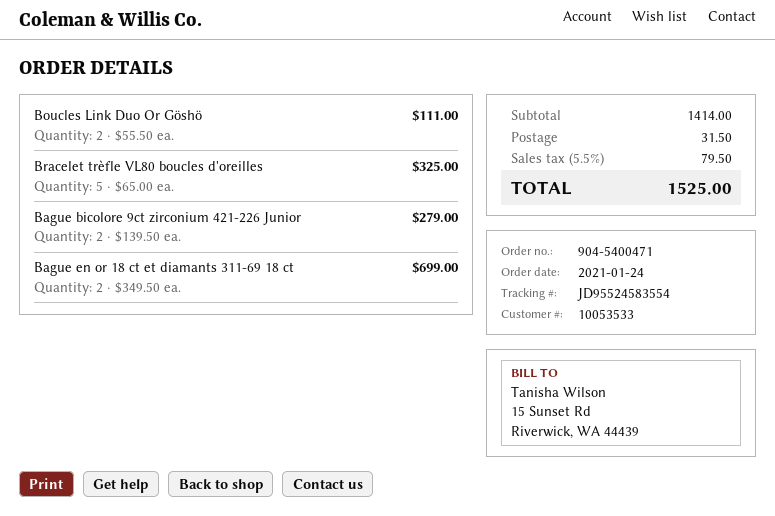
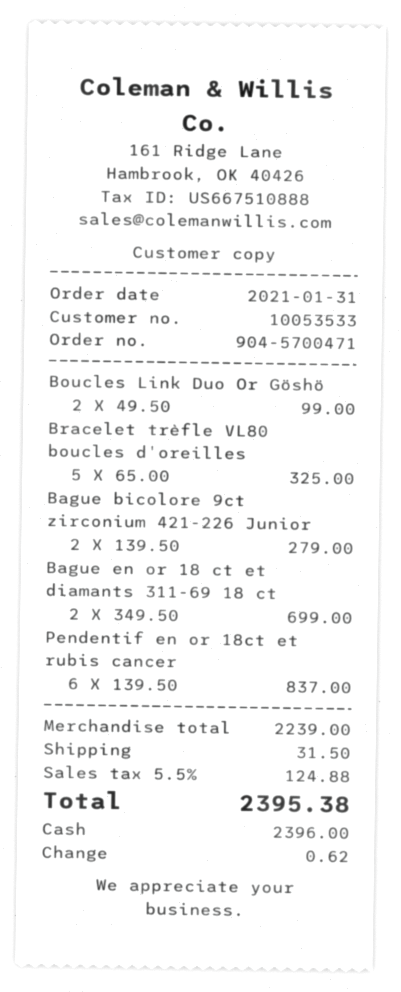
order number: 904-5400471 -> 904-5700471
order date: 2021-01-24 -> 2021-01-31
Boucles Link Duo Or Göshö: 2 x 55.50 = 111.00 -> 2 x 49.50 = 99.00
Pendentif en or 18ct et rubis cancer: none -> 6 x 139.50 = 837.00
subtotal: 1414.00 -> 2239.00
tax: 5.5% = 79.50 -> 5.5% = 124.88
total: 1525.00 -> 2395.38

